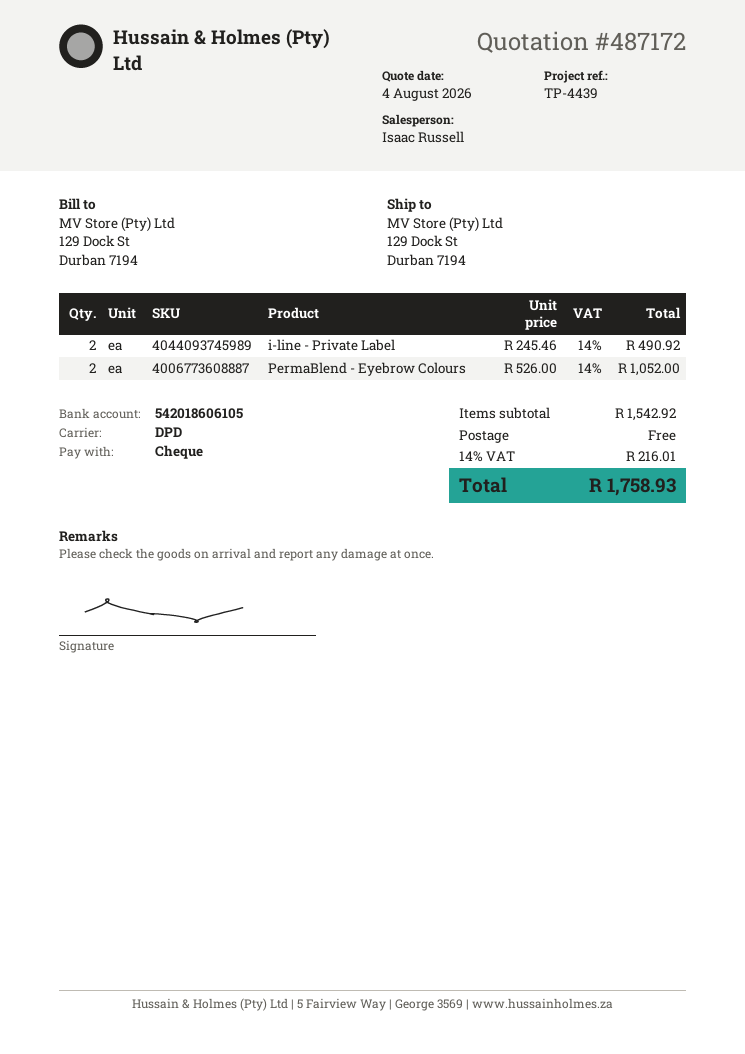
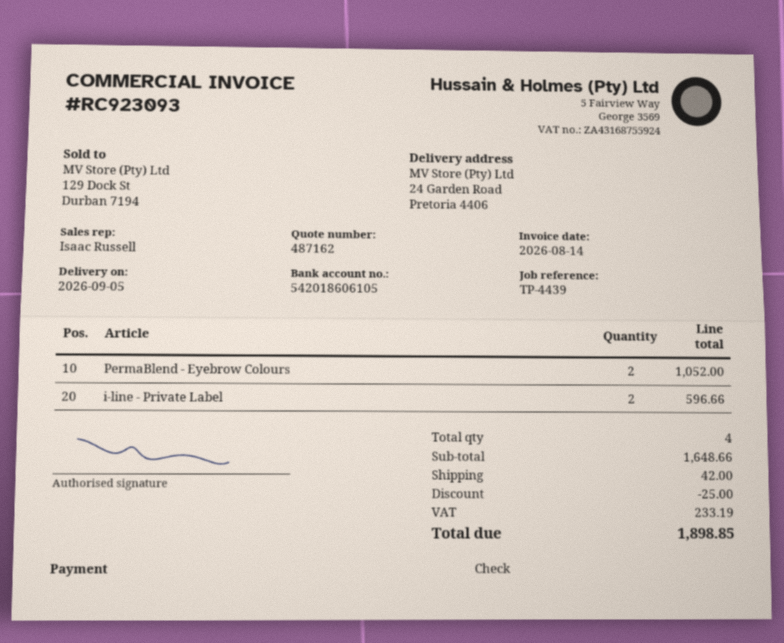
quote number: 487172 -> 487162
ship to: 129 Dock St, Durban 7194 -> 24 Garden Road, Pretoria 4406
i-line - Private Label: 2 for 490.92 -> 2 for 596.66
subtotal: 1542.92 -> 1648.66
discount: none -> 25.00
shipping: 0.00 -> 42.00
tax: 216.01 -> 233.19
total: 1758.93 -> 1898.85

